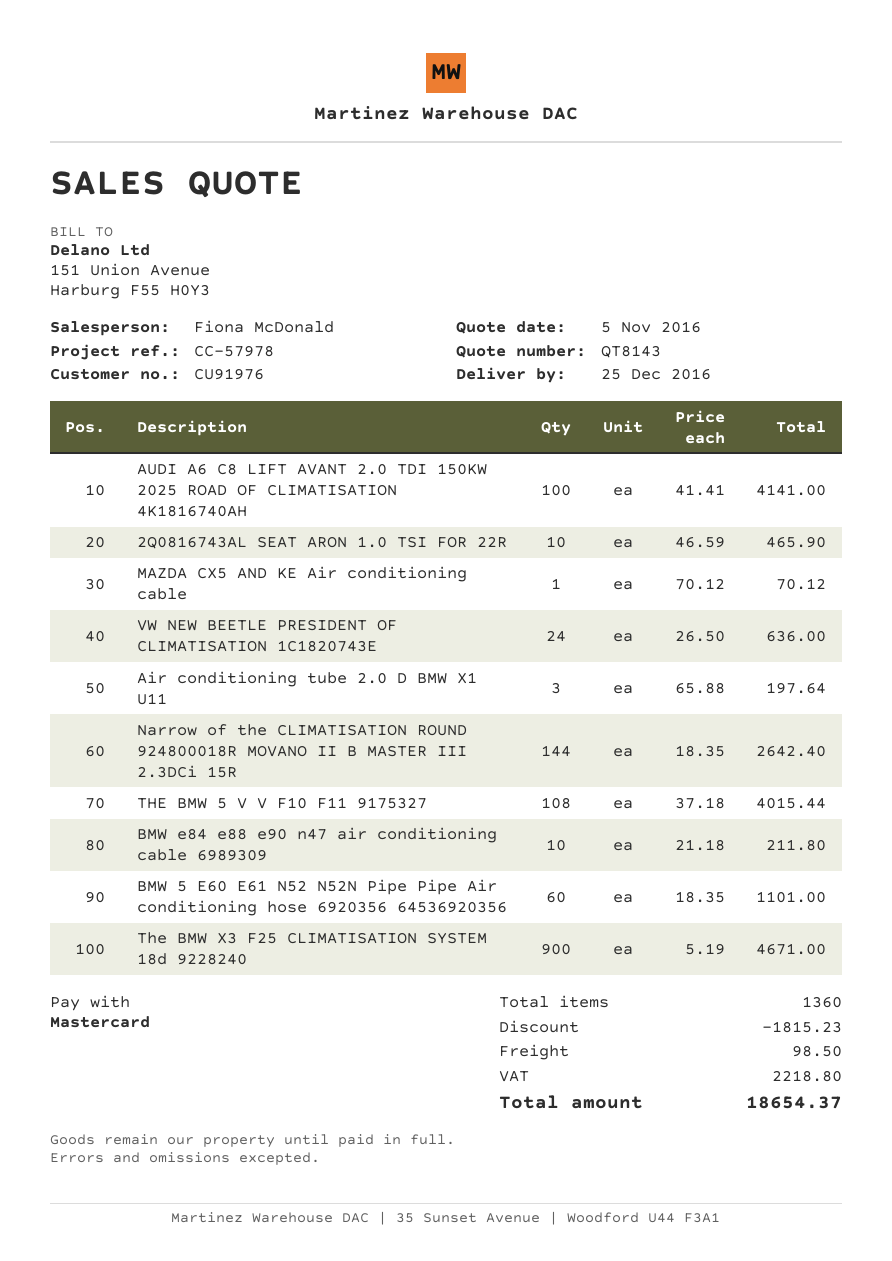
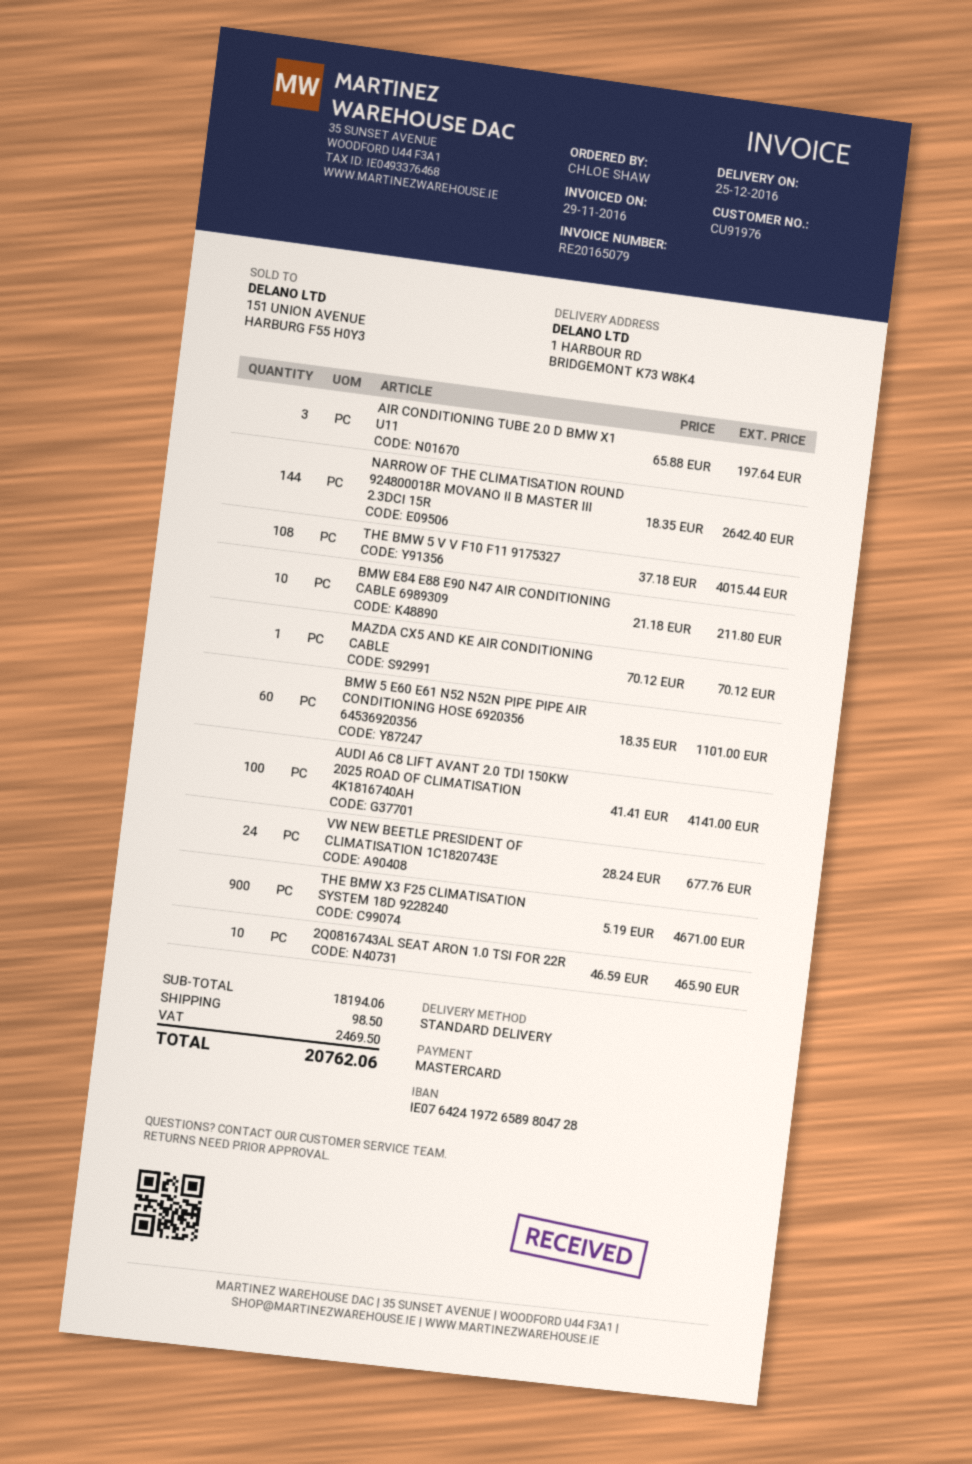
VW NEW BEETLE PRESIDENT OF CLIMATISATION 1C1820743E: 24 x 26.50 = 636.00 -> 24 x 28.24 = 677.76
discount: 1815.23 -> none
tax: 2218.80 -> 2469.50
total: 18654.37 -> 20762.06

